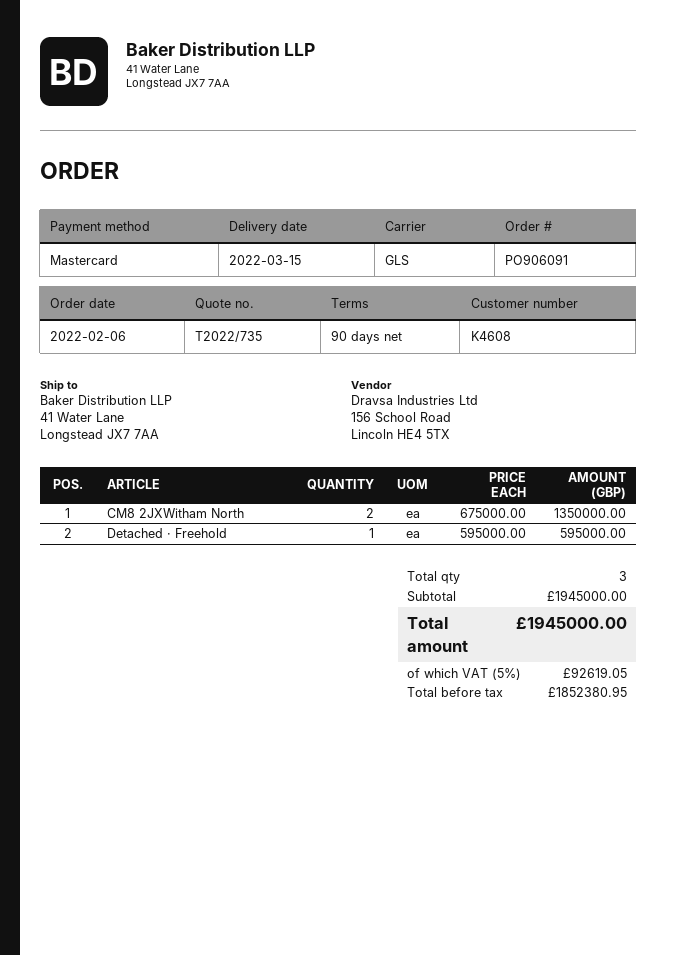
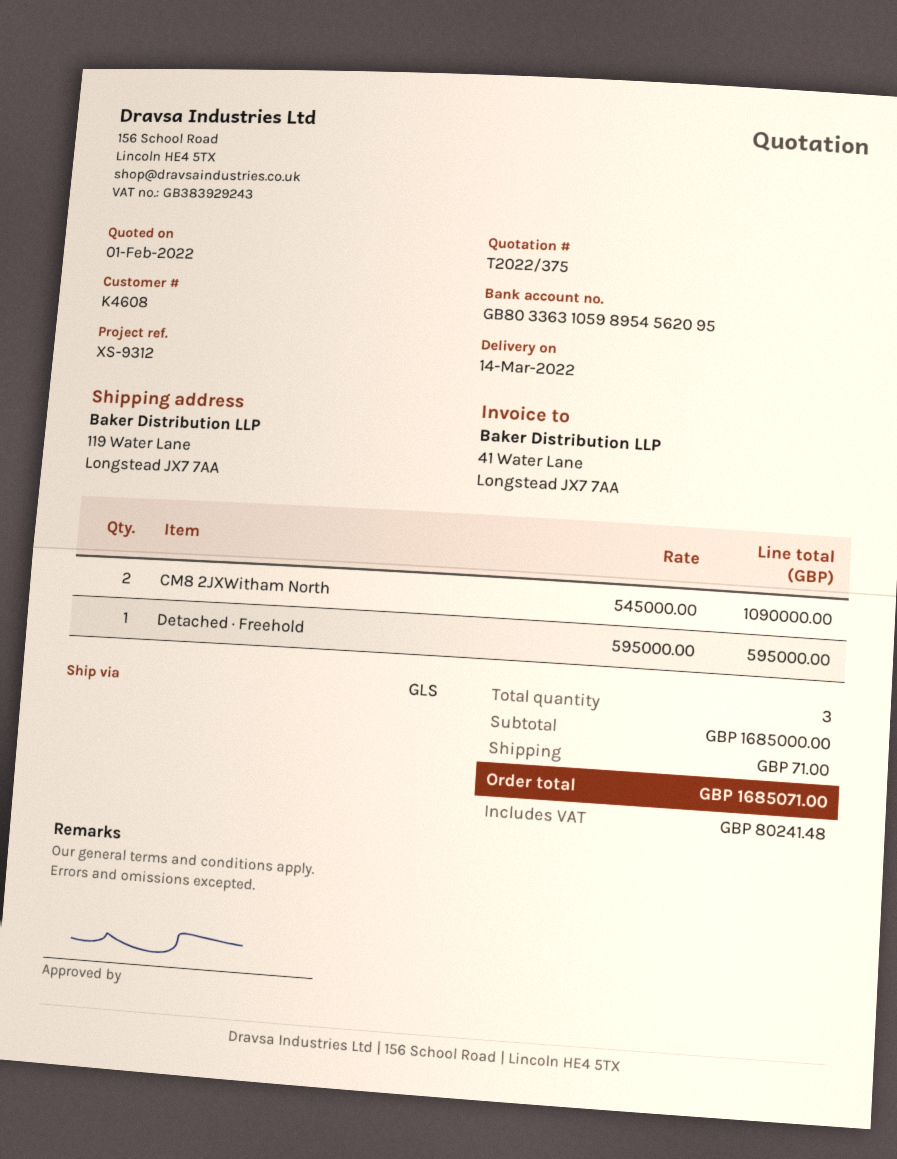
quote number: T2022/735 -> T2022/375
delivery date: 2022-03-15 -> 2022-03-14
ship to: 41 Water Lane, Longstead JX7 7AA -> 119 Water Lane, Longstead JX7 7AA
CM8 2JXWitham North: 2 x 675000.00 = 1350000.00 -> 2 x 545000.00 = 1090000.00
subtotal: 1945000.00 -> 1685000.00
shipping: none -> 71.00
tax: 92619.05 -> 80241.48
total: 1945000.00 -> 1685071.00

